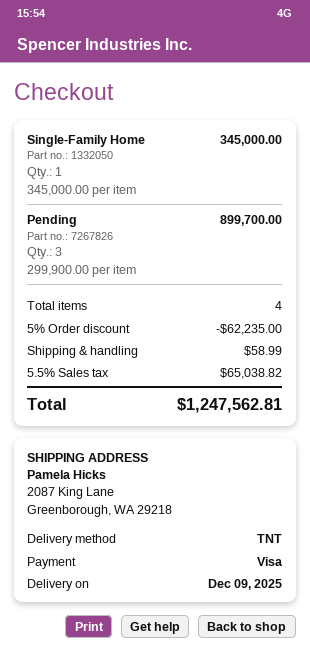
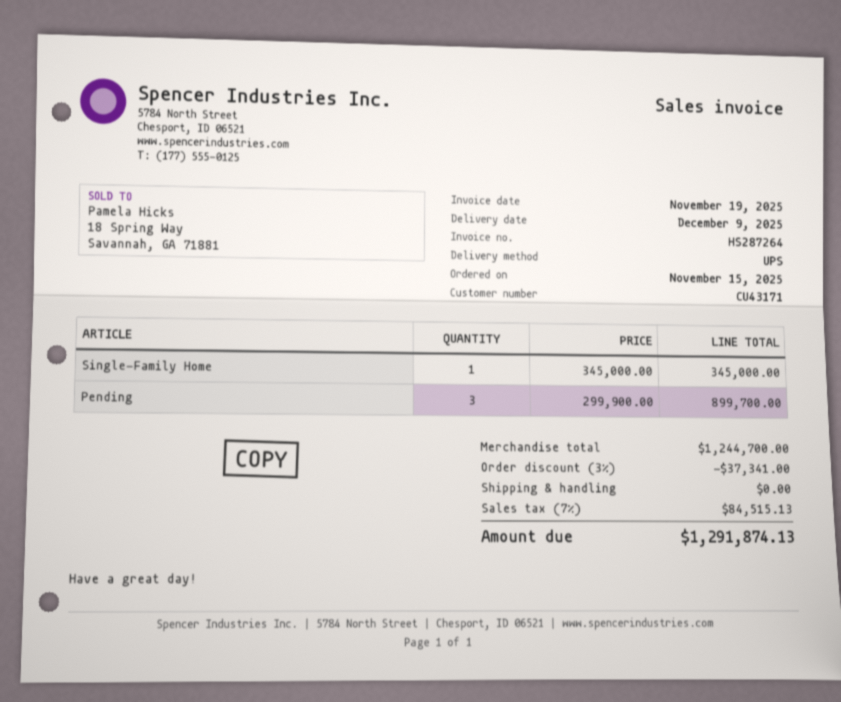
shipping method: TNT -> UPS
discount: 5% = 62235.00 -> 3% = 37341.00
shipping: 58.99 -> 0.00
tax: 5.5% = 65038.82 -> 7% = 84515.13
total: 1247562.81 -> 1291874.13

